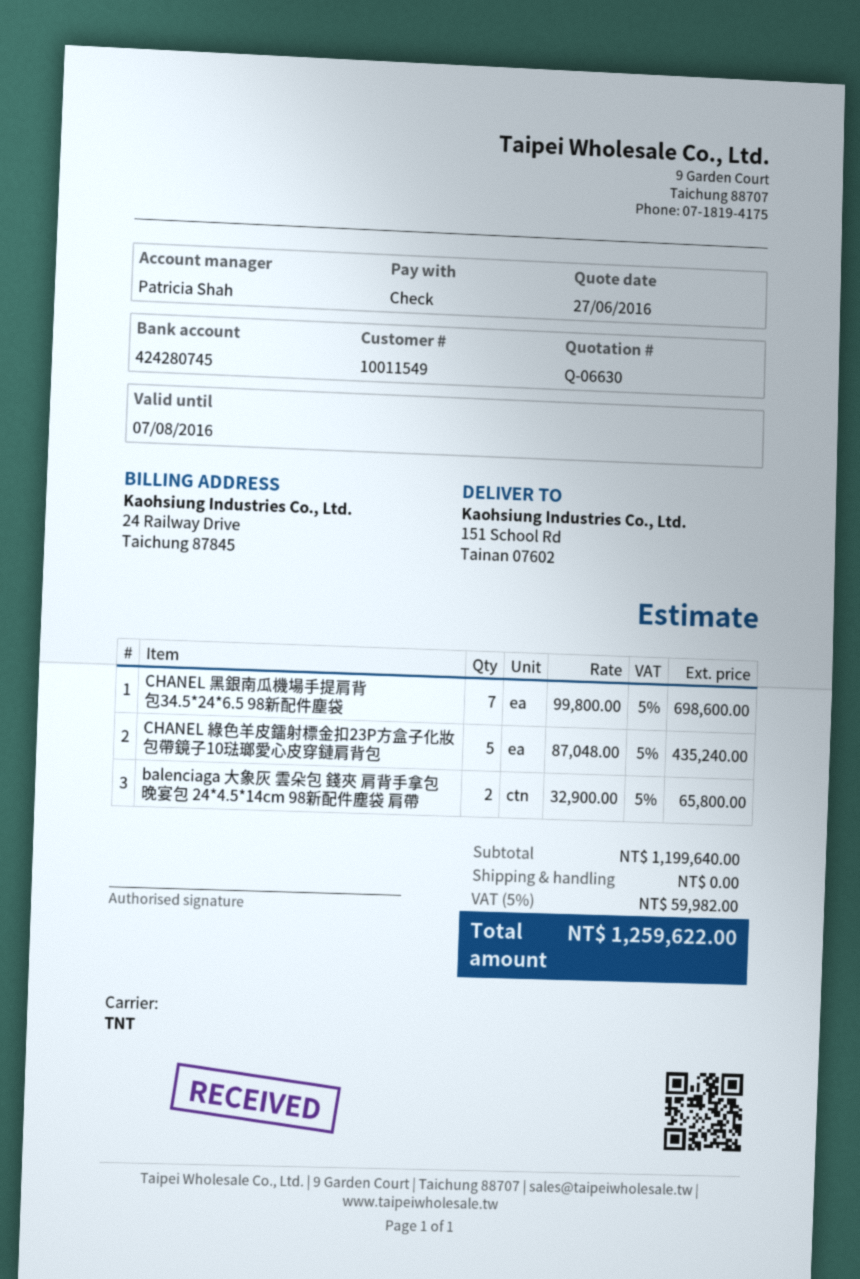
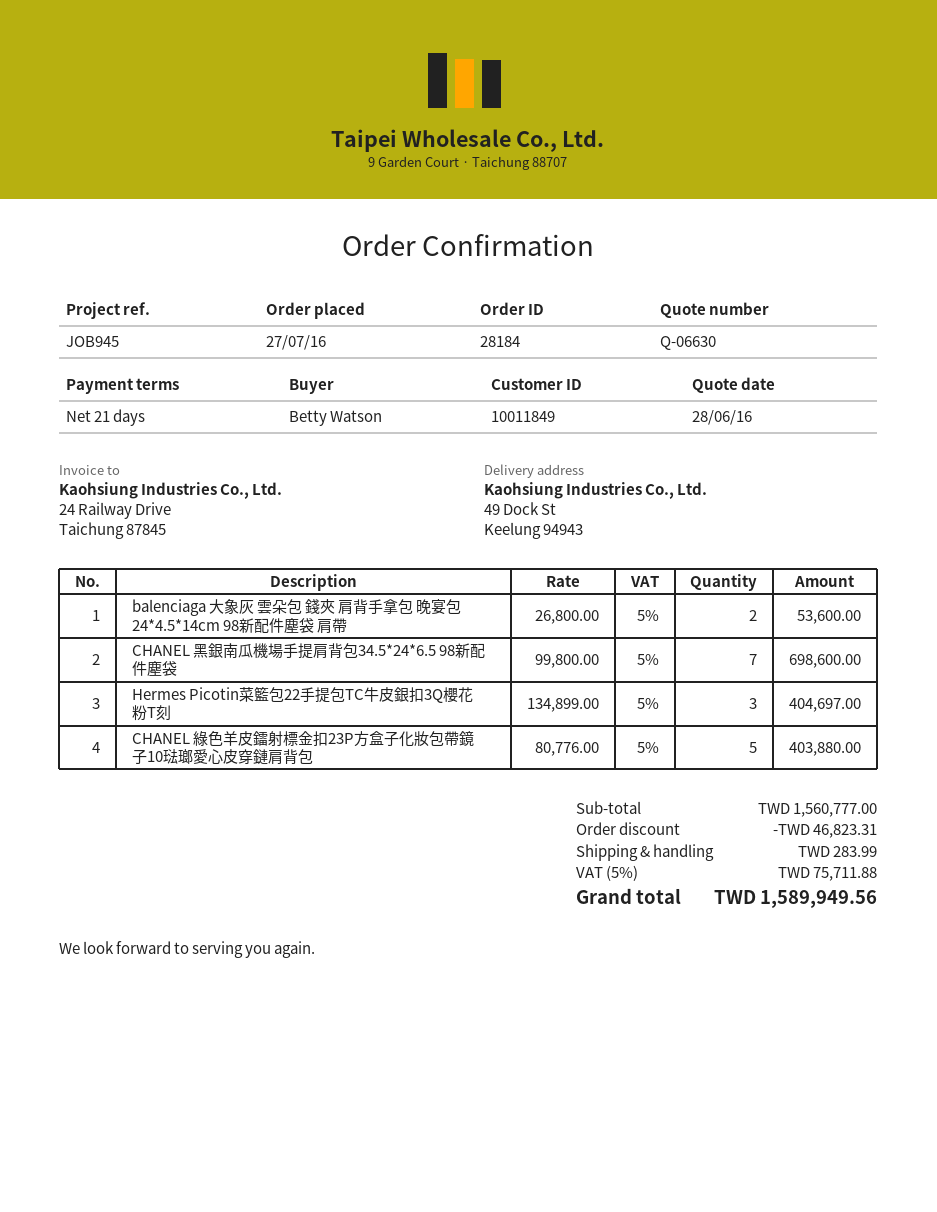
quote date: 2016-06-27 -> 2016-06-28
customer number: 10011549 -> 10011849
ship to: 151 School Rd, Tainan 07602 -> 49 Dock St, Keelung 94943
CHANEL 綠色羊皮鐳射標金扣23P方盒子化妝包帶鏡子10琺瑯愛心皮穿鏈肩背包: 5 x 87048.00 = 435240.00 -> 5 x 80776.00 = 403880.00
balenciaga 大象灰 雲朵包 錢夾 肩背手拿包 晚宴包 24*4.5*14cm 98新配件塵袋 肩帶: 2 x 32900.00 = 65800.00 -> 2 x 26800.00 = 53600.00
Hermes Picotin菜籃包22手提包TC牛皮銀扣3Q櫻花粉T刻: none -> 3 x 134899.00 = 404697.00
subtotal: 1199640.00 -> 1560777.00
discount: none -> 46823.31
shipping: 0.00 -> 283.99
tax: 5% = 59982.00 -> 5% = 75711.88
total: 1259622.00 -> 1589949.56

